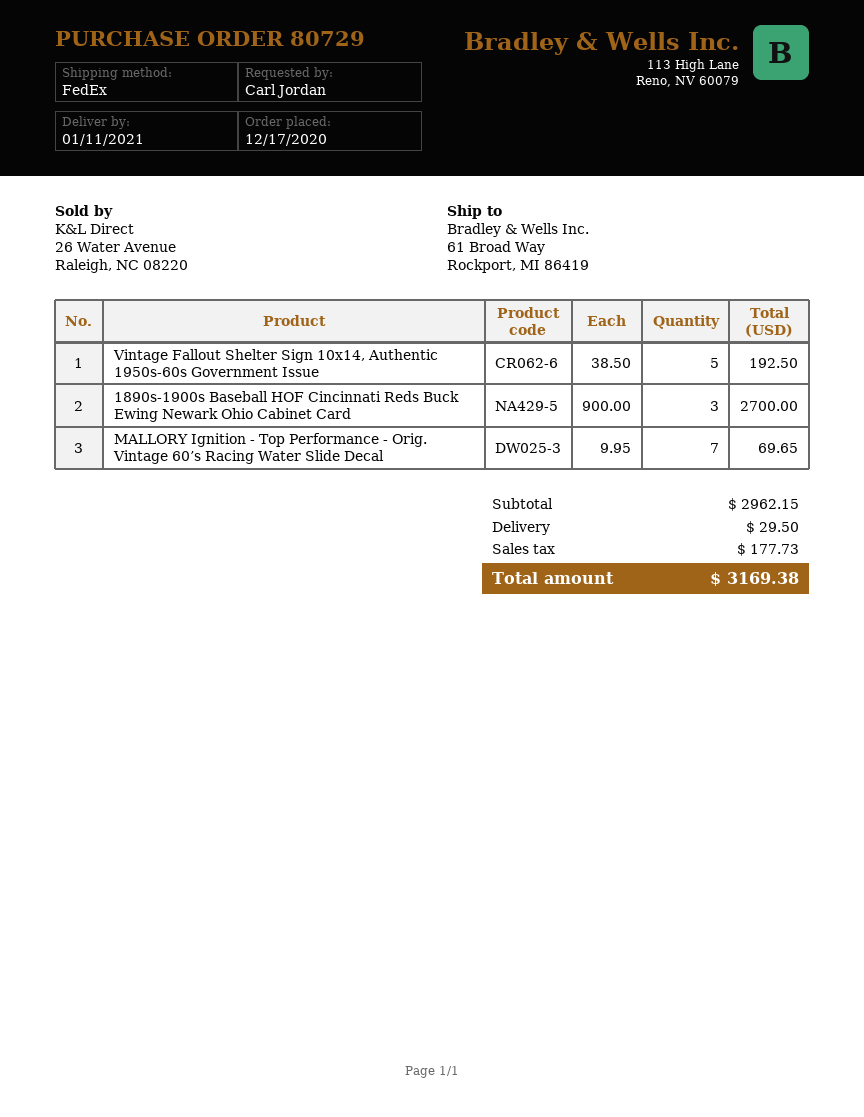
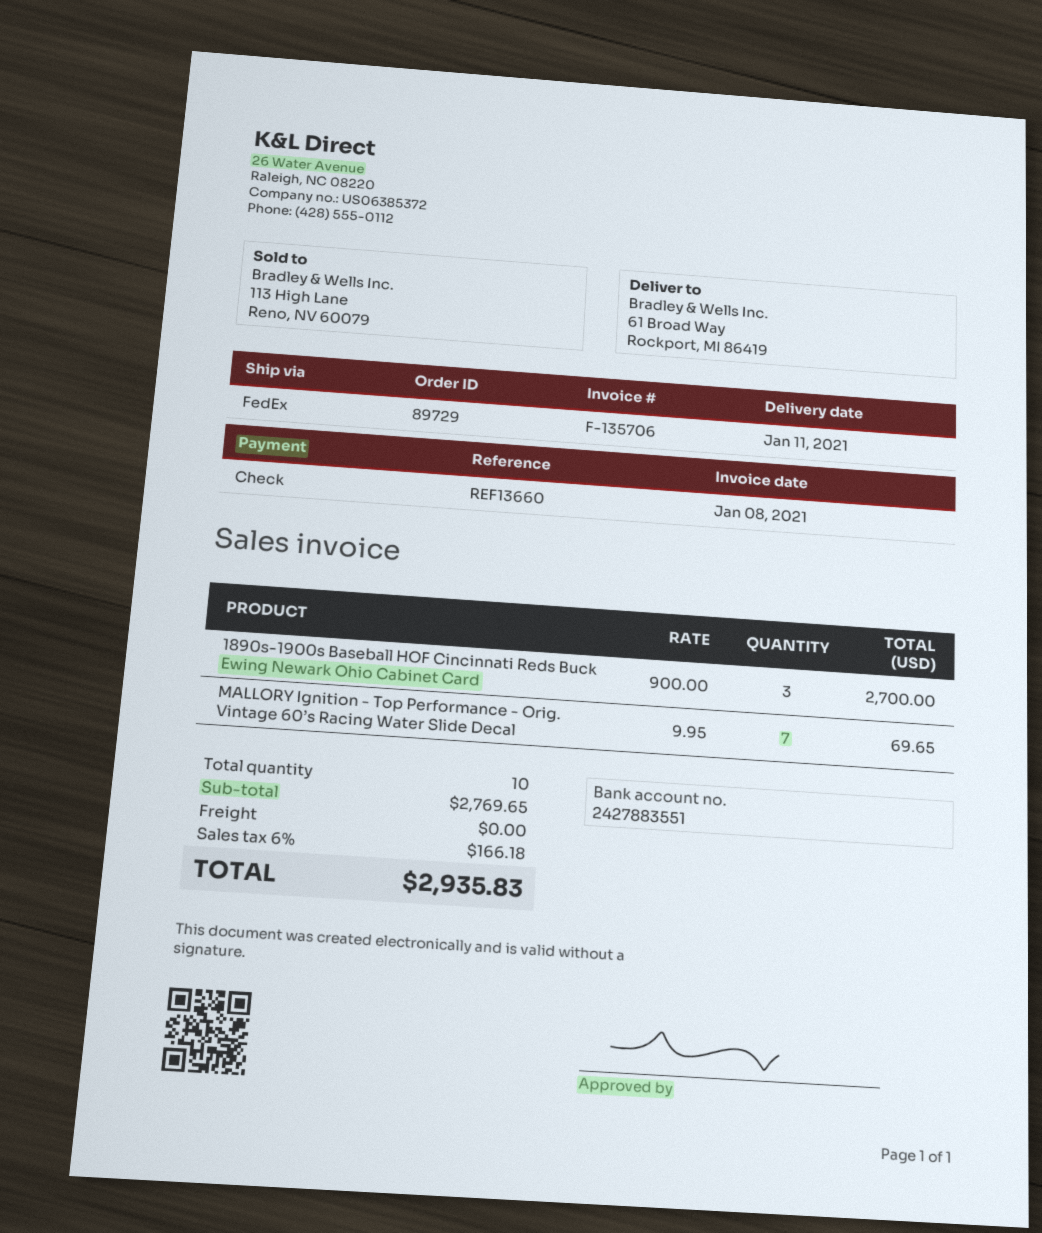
order number: 80729 -> 89729
Vintage Fallout Shelter Sign 10x14, Authentic 1950s-60s Government Issue: 5 x 38.50 = 192.50 -> none
subtotal: 2962.15 -> 2769.65
shipping: 29.50 -> 0.00
tax: 177.73 -> 166.18
total: 3169.38 -> 2935.83

